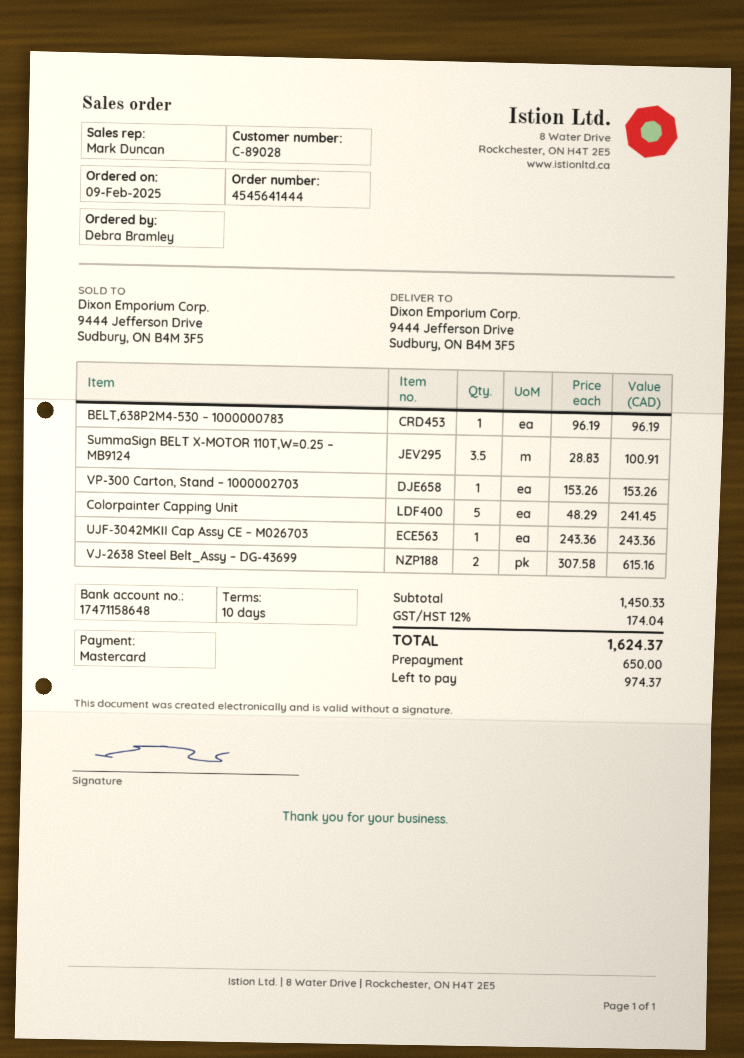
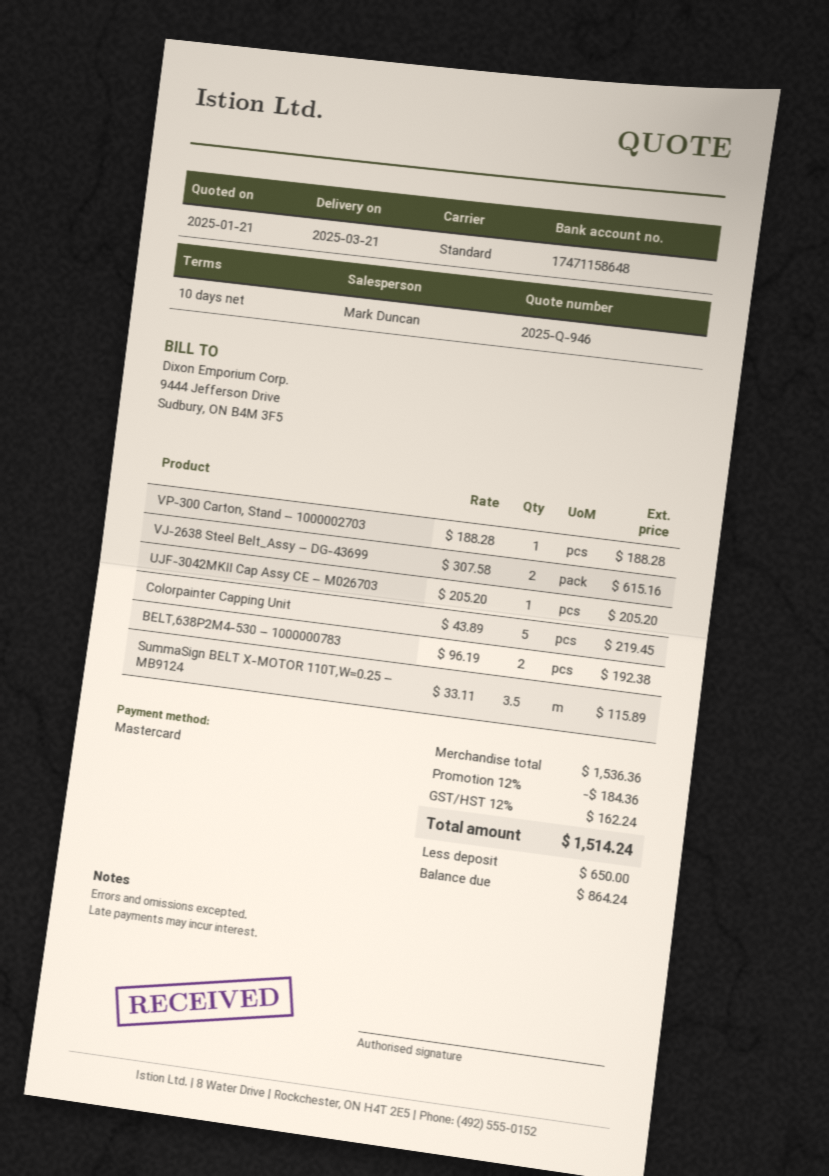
BELT,638P2M4-530 – 1000000783: 1 x 96.19 = 96.19 -> 2 x 96.19 = 192.38
SummaSign BELT X-MOTOR 110T,W=0.25 – MB9124: 3.5 x 28.83 = 100.91 -> 3.5 x 33.11 = 115.89
VP-300 Carton, Stand – 1000002703: 1 x 153.26 = 153.26 -> 1 x 188.28 = 188.28
Colorpainter Capping Unit: 5 x 48.29 = 241.45 -> 5 x 43.89 = 219.45
UJF-3042MKII Cap Assy CE – M026703: 1 x 243.36 = 243.36 -> 1 x 205.20 = 205.20
subtotal: 1450.33 -> 1536.36
discount: none -> 12% = 184.36
tax: 12% = 174.04 -> 12% = 162.24
total: 1624.37 -> 1514.24
balance: 974.37 -> 864.24

